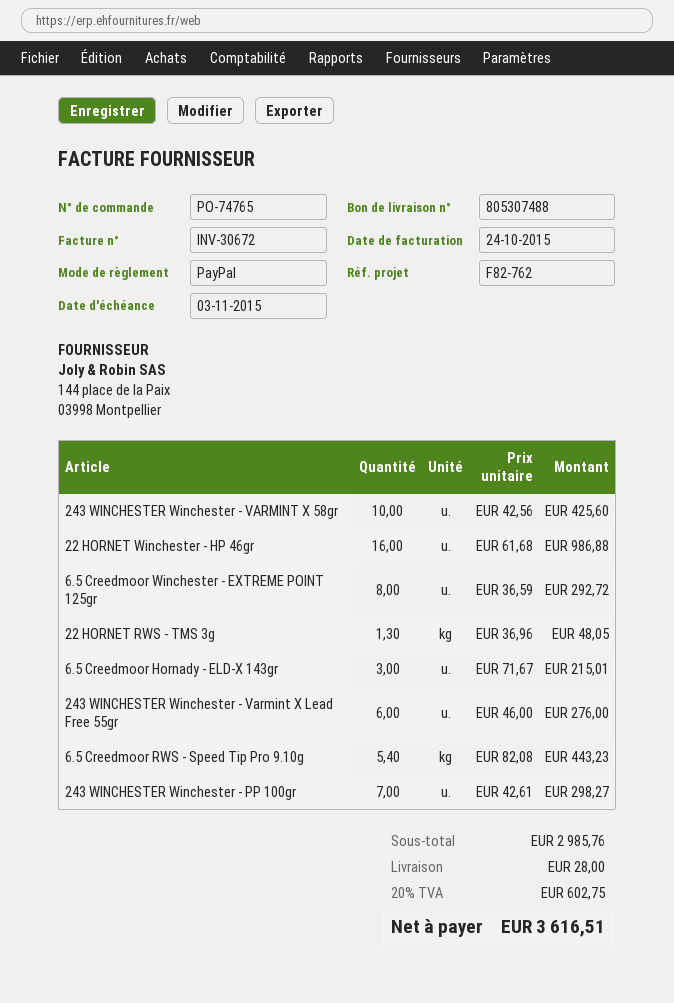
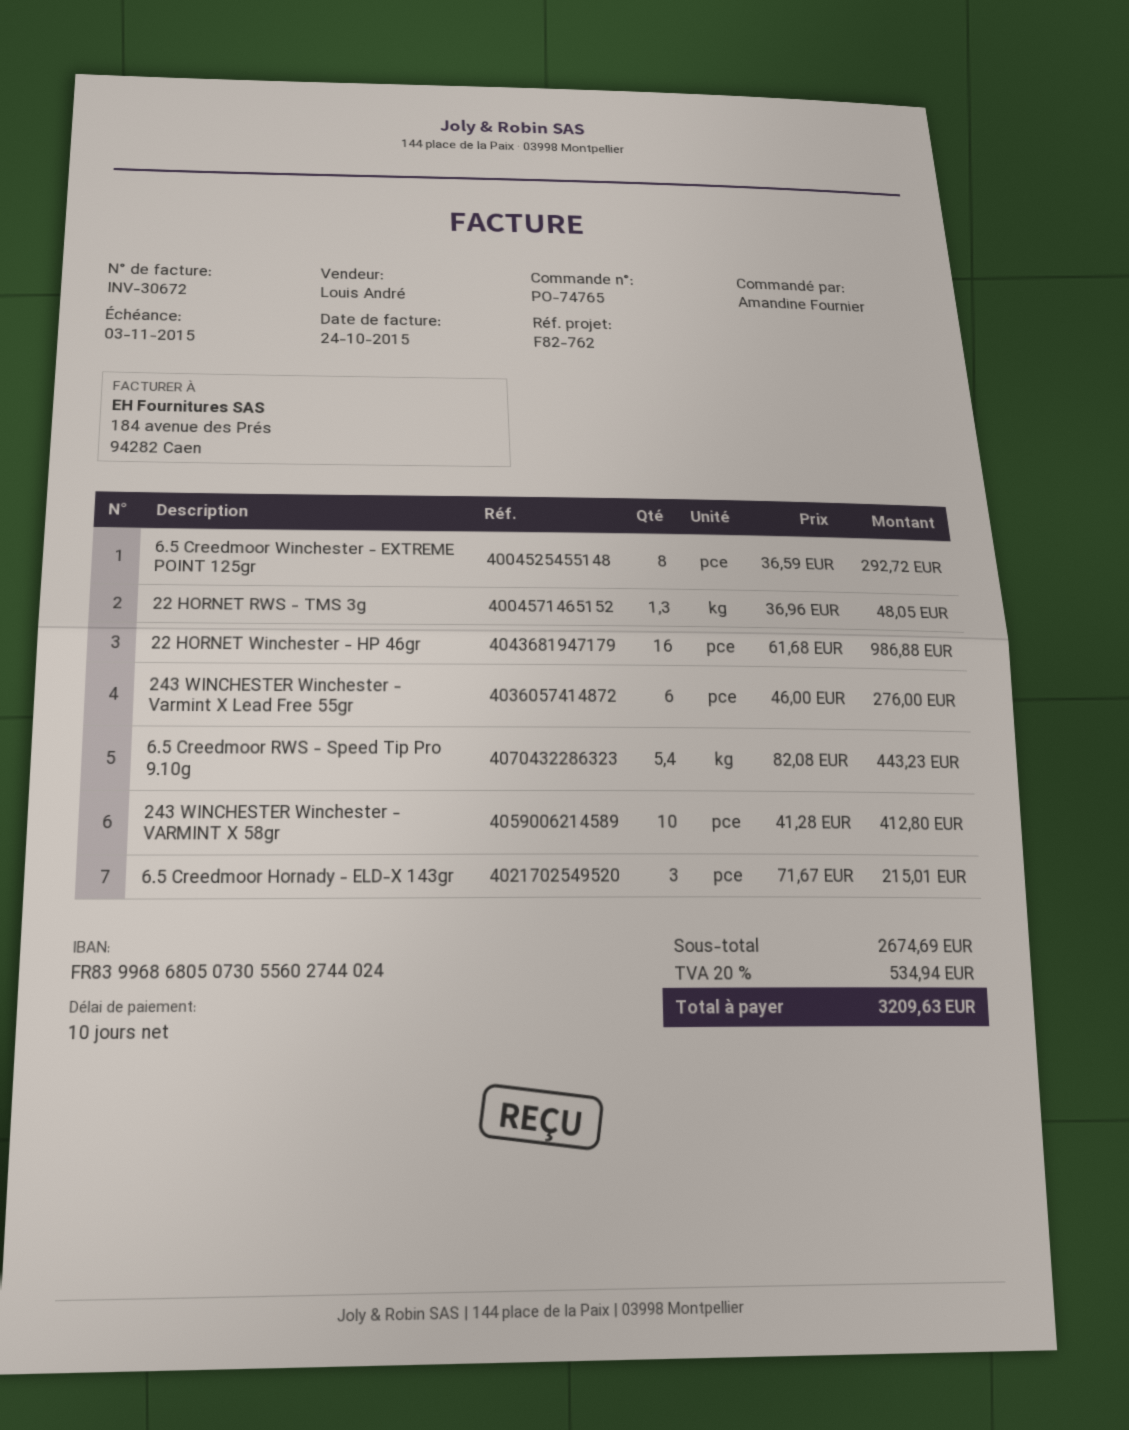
243 WINCHESTER Winchester - VARMINT X 58gr: 10 x 42.56 = 425.60 -> 10 x 41.28 = 412.80
243 WINCHESTER Winchester - PP 100gr: 7 x 42.61 = 298.27 -> none
subtotal: 2985.76 -> 2674.69
shipping: 28.00 -> none
tax: 20% = 602.75 -> 20% = 534.94
total: 3616.51 -> 3209.63

